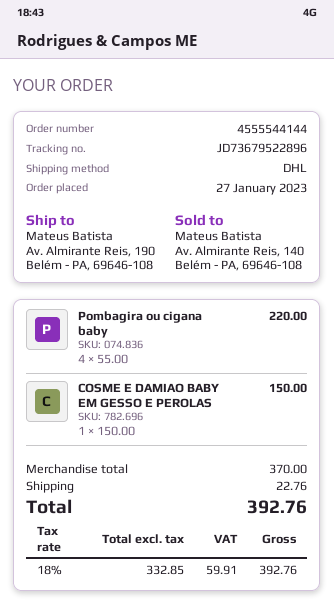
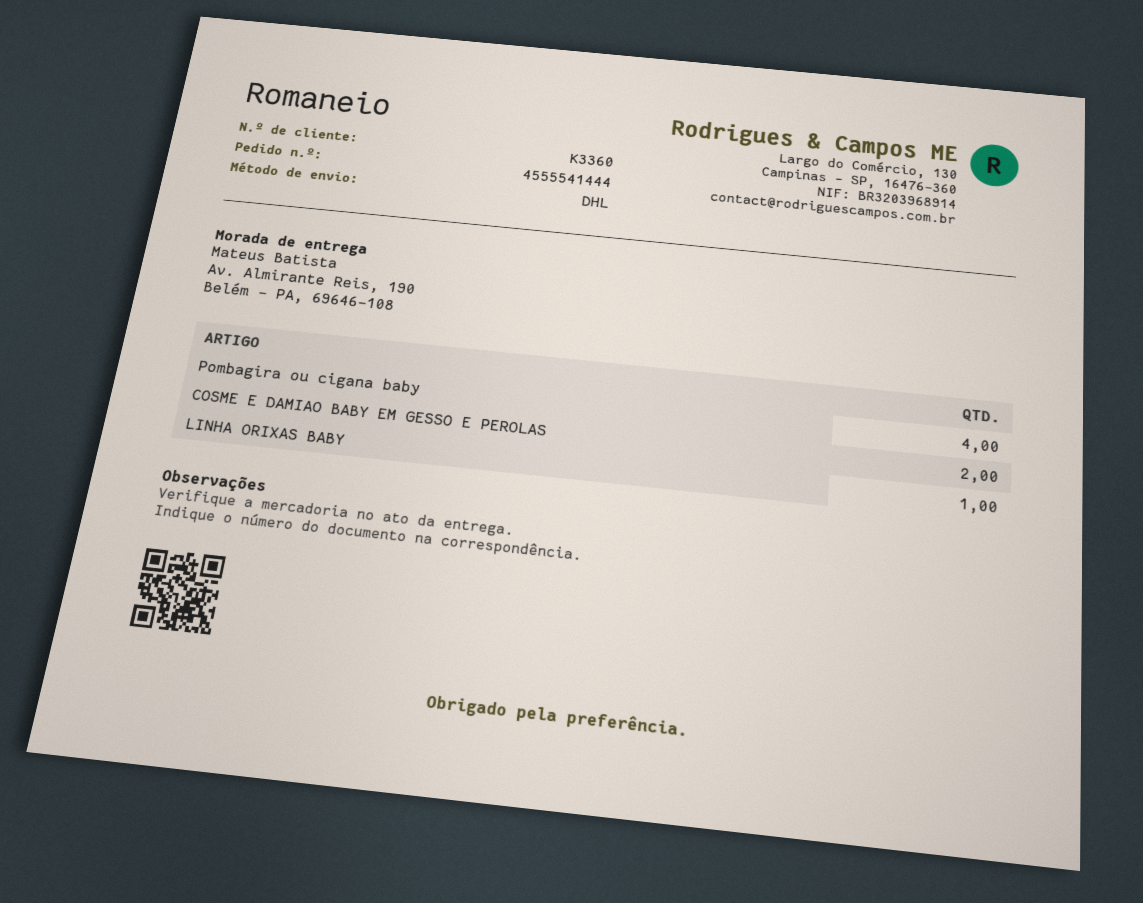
order number: 4555544144 -> 4555541444
COSME E DAMIAO BABY EM GESSO E PEROLAS: 1 -> 2
LINHA ORIXAS BABY: none -> 1

